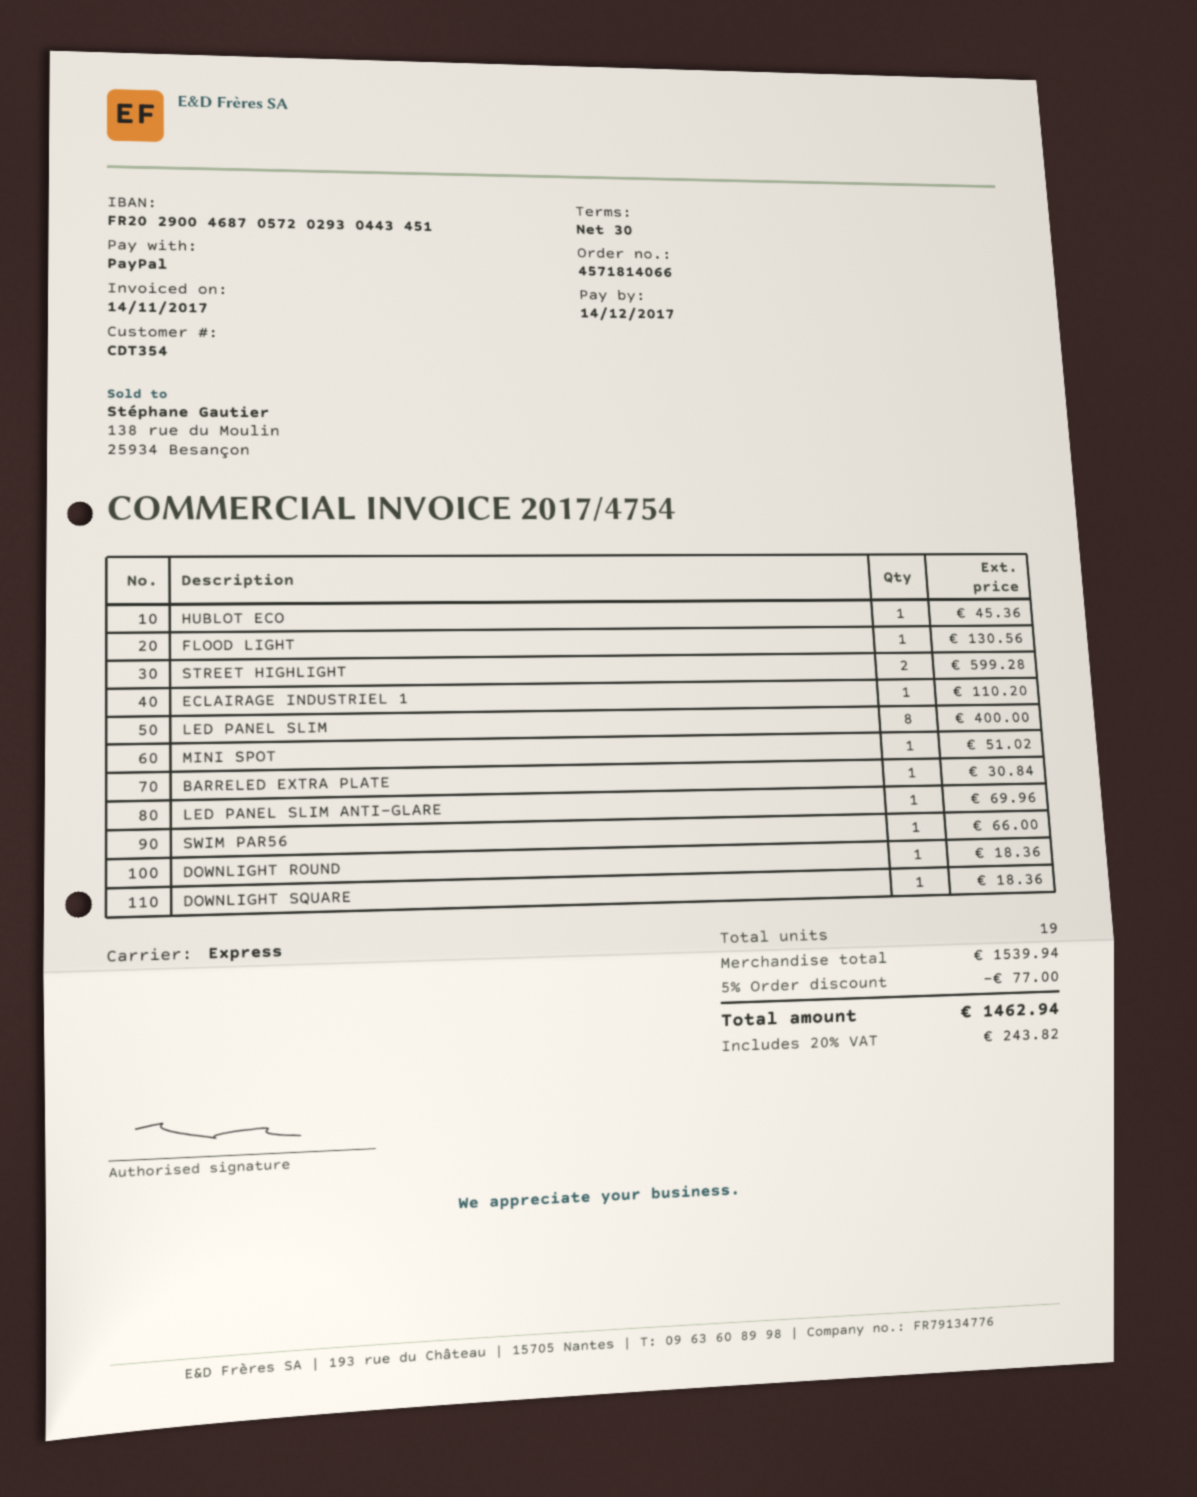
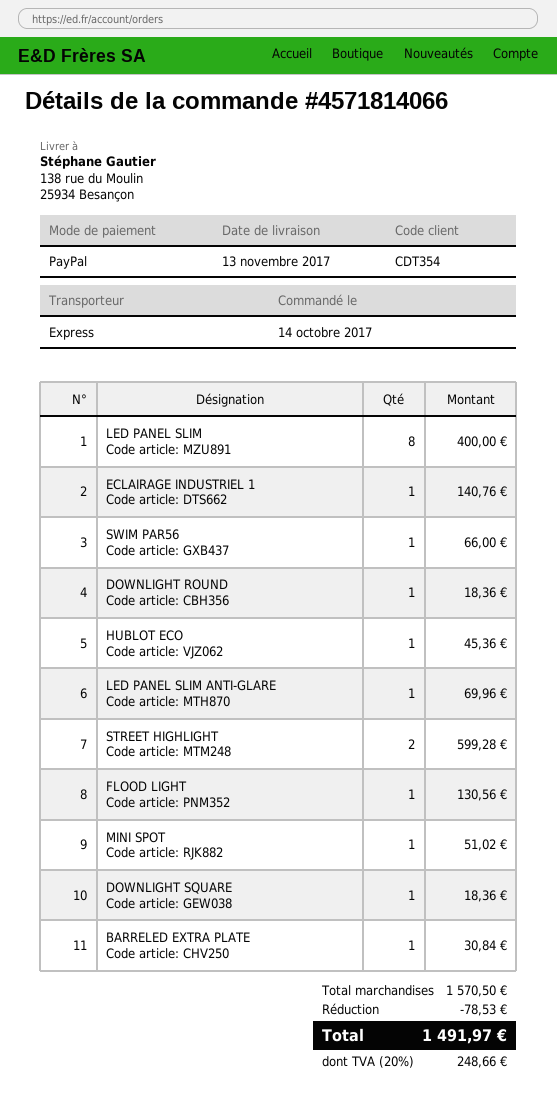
ECLAIRAGE INDUSTRIEL 1: 1 for 110.20 -> 1 for 140.76
subtotal: 1539.94 -> 1570.50
discount: 77.00 -> 78.53
tax: 20% = 243.82 -> 20% = 248.66
total: 1462.94 -> 1491.97

